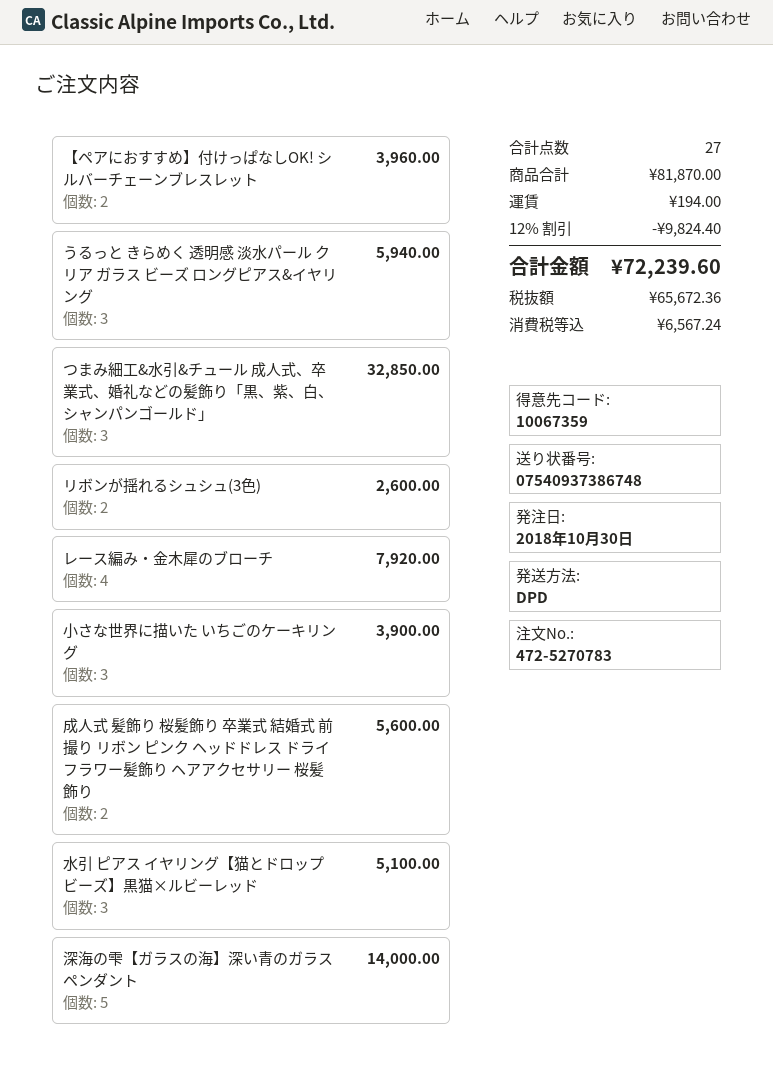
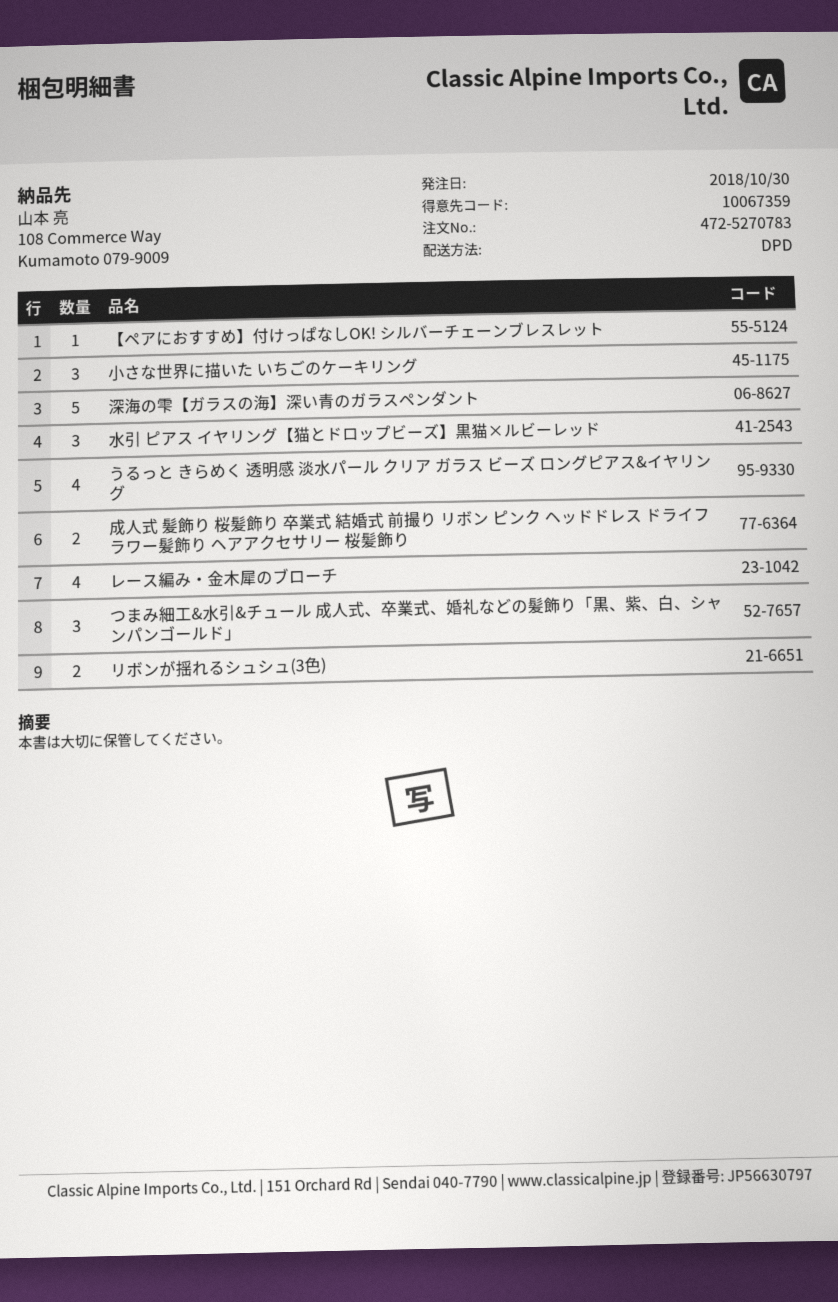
【ペアにおすすめ】付けっぱなしOK! シルバーチェーンブレスレット: 2 -> 1
うるっと きらめく 透明感 淡水パール クリア ガラス ビーズ ロングピアス&イヤリング: 3 -> 4

